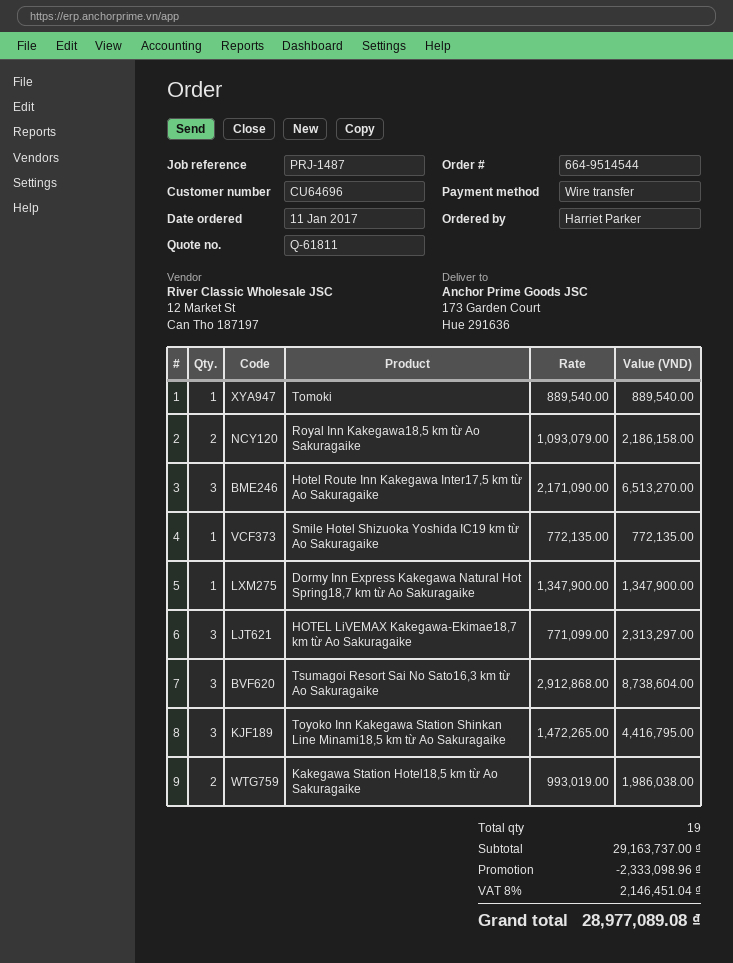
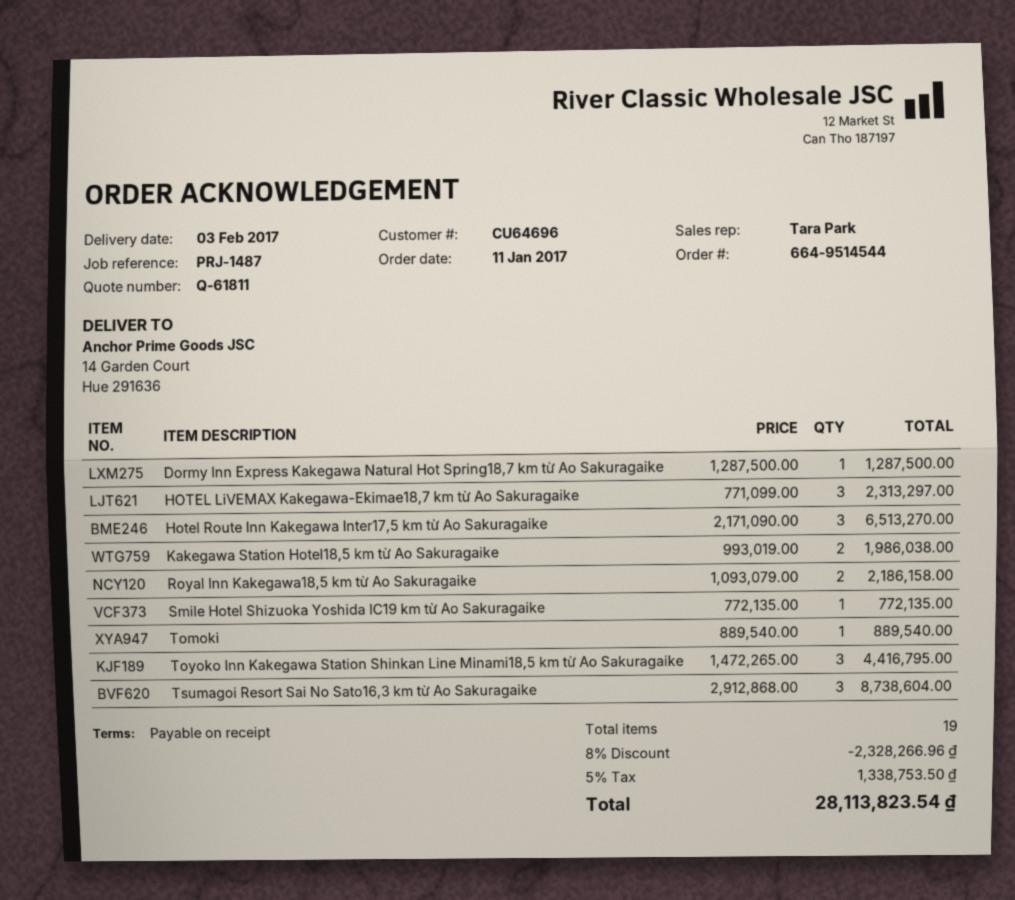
ship to: 173 Garden Court, Hue 291636 -> 14 Garden Court, Hue 291636
Dormy Inn Express Kakegawa Natural Hot Spring18,7 km từ Ao Sakuragaike: 1 x 1347900.00 = 1347900.00 -> 1 x 1287500.00 = 1287500.00
discount: 2333098.96 -> 2328266.96
tax: 8% = 2146451.04 -> 5% = 1338753.50
total: 28977089.08 -> 28113823.54

